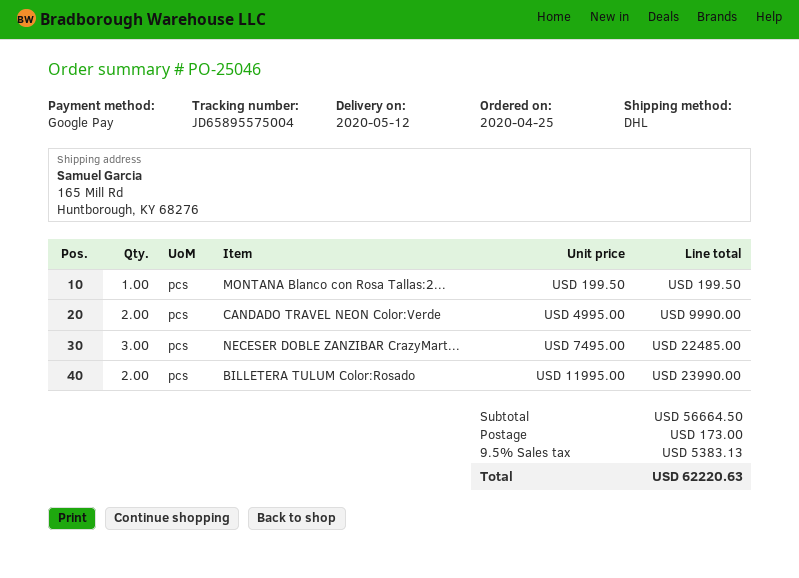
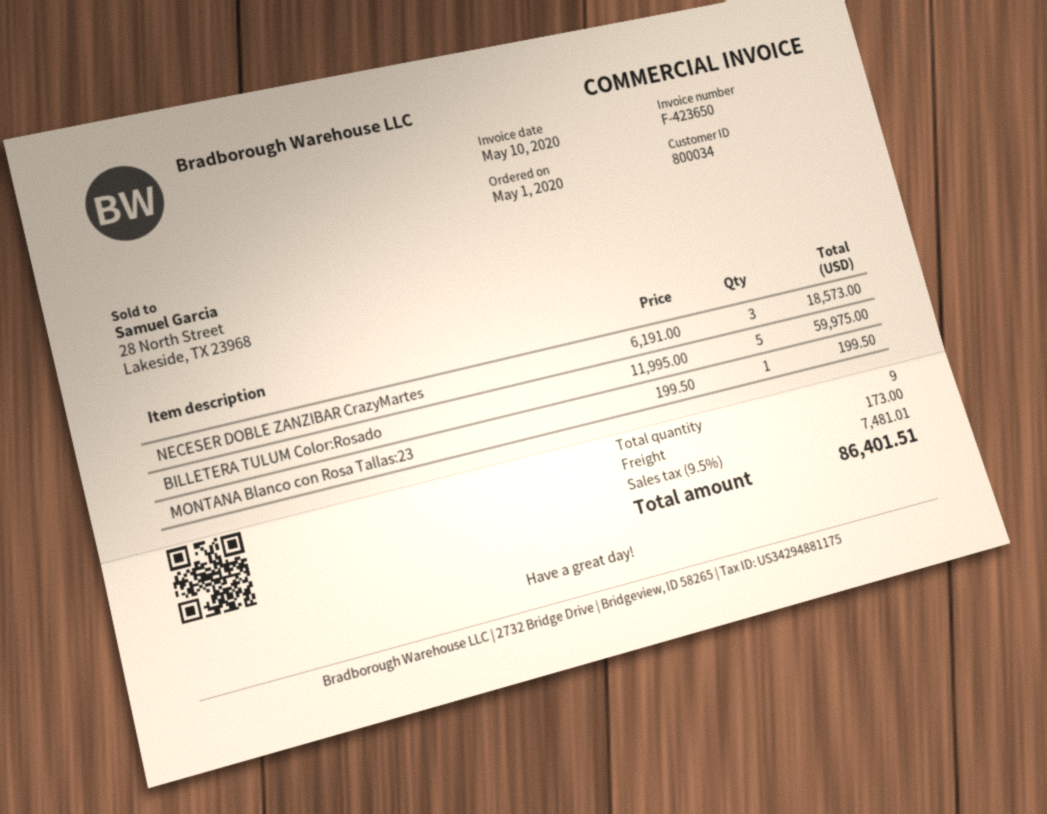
order date: 2020-04-25 -> 2020-05-01
CANDADO TRAVEL NEON Color:Verde: 2 x 4995.00 = 9990.00 -> none
NECESER DOBLE ZANZIBAR CrazyMart...: 3 x 7495.00 = 22485.00 -> 3 x 6191.00 = 18573.00
BILLETERA TULUM Color:Rosado: 2 x 11995.00 = 23990.00 -> 5 x 11995.00 = 59975.00
tax: 9.5% = 5383.13 -> 9.5% = 7481.01
total: 62220.63 -> 86401.51

